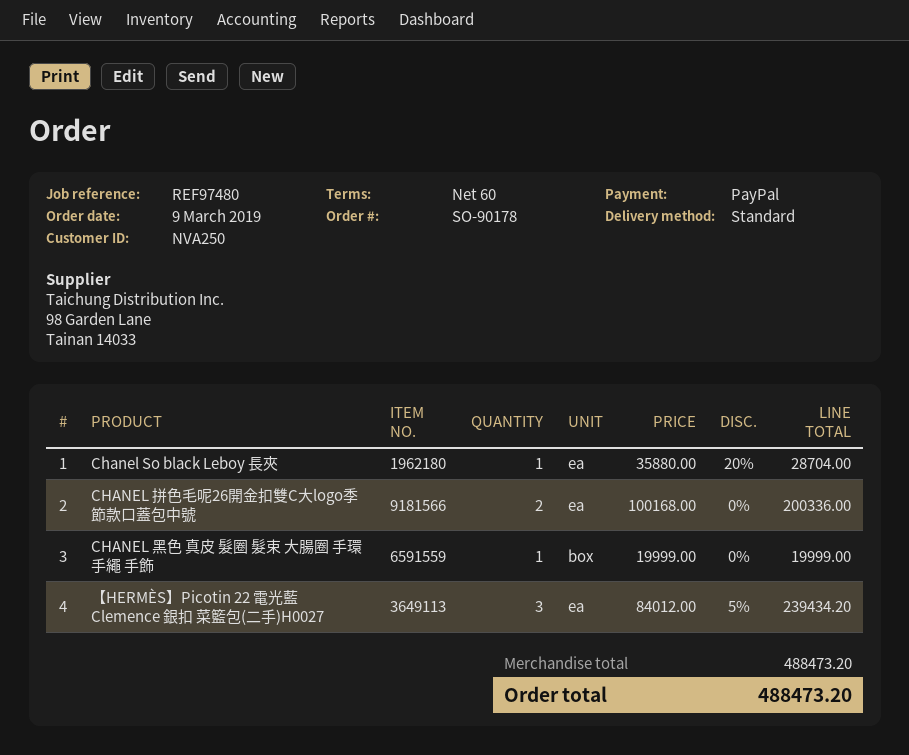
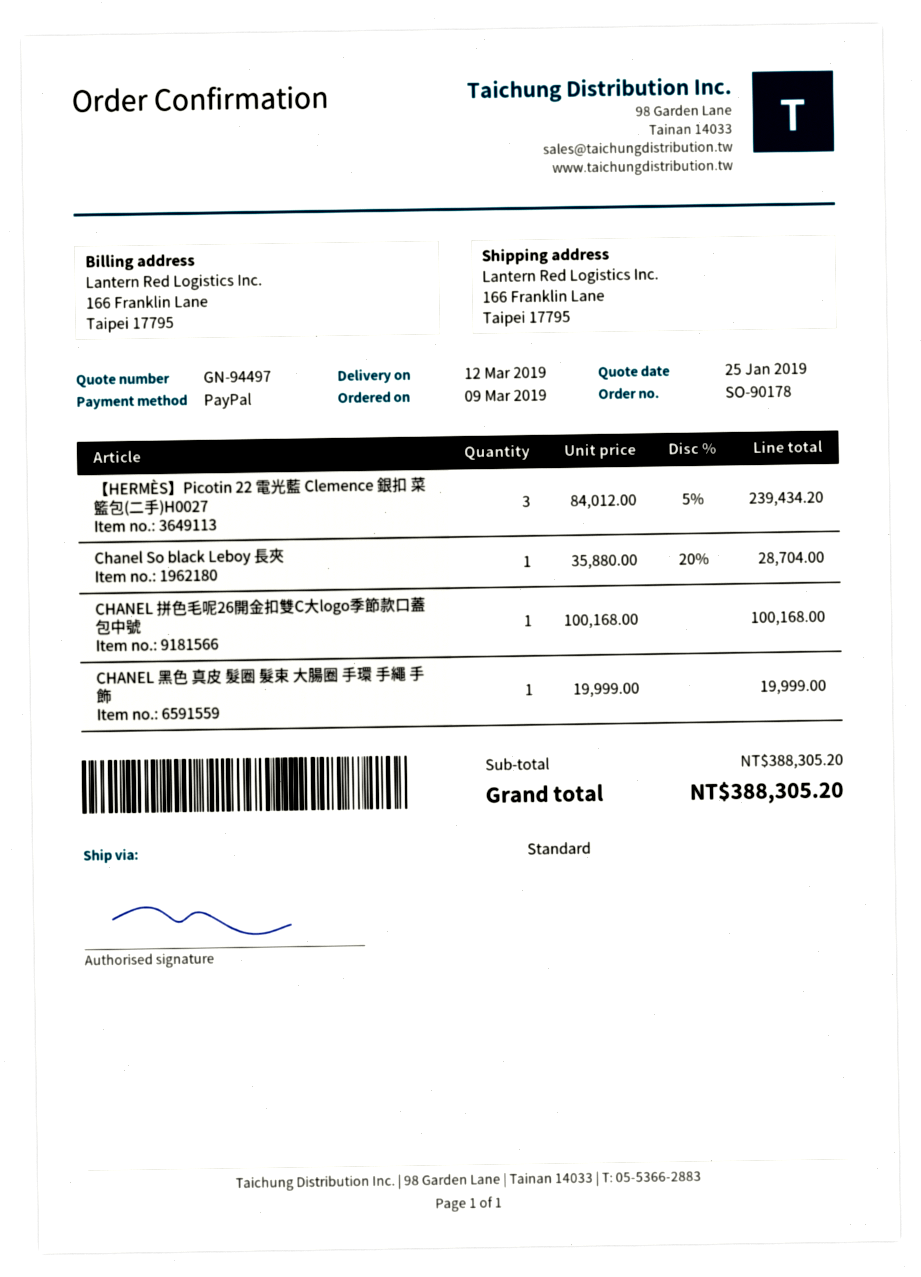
CHANEL 拼色毛呢26開金扣雙C大logo季節款口蓋包中號: 2 x 100168.00 = 200336.00 -> 1 x 100168.00 = 100168.00
subtotal: 488473.20 -> 388305.20
total: 488473.20 -> 388305.20

